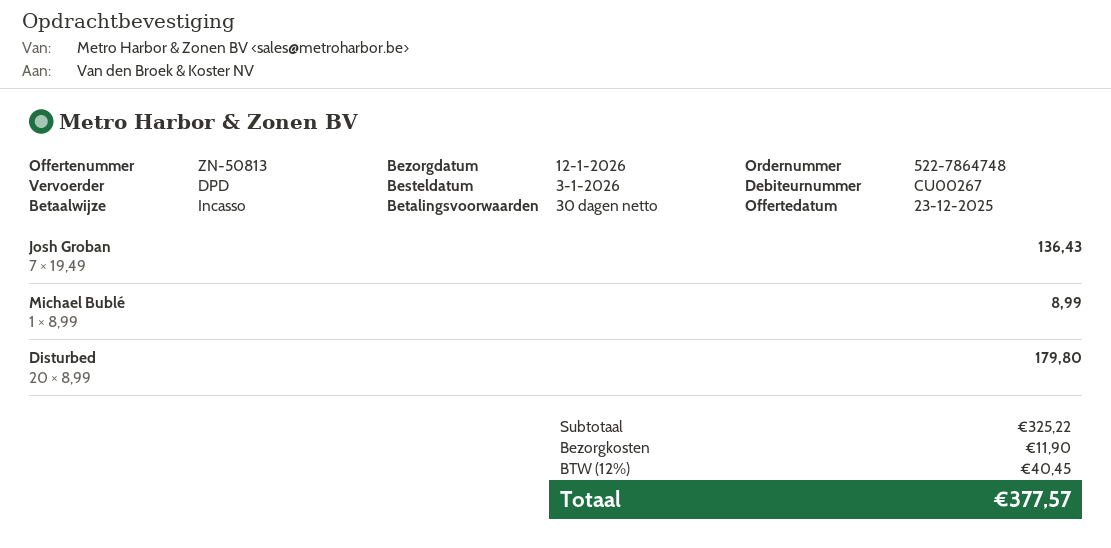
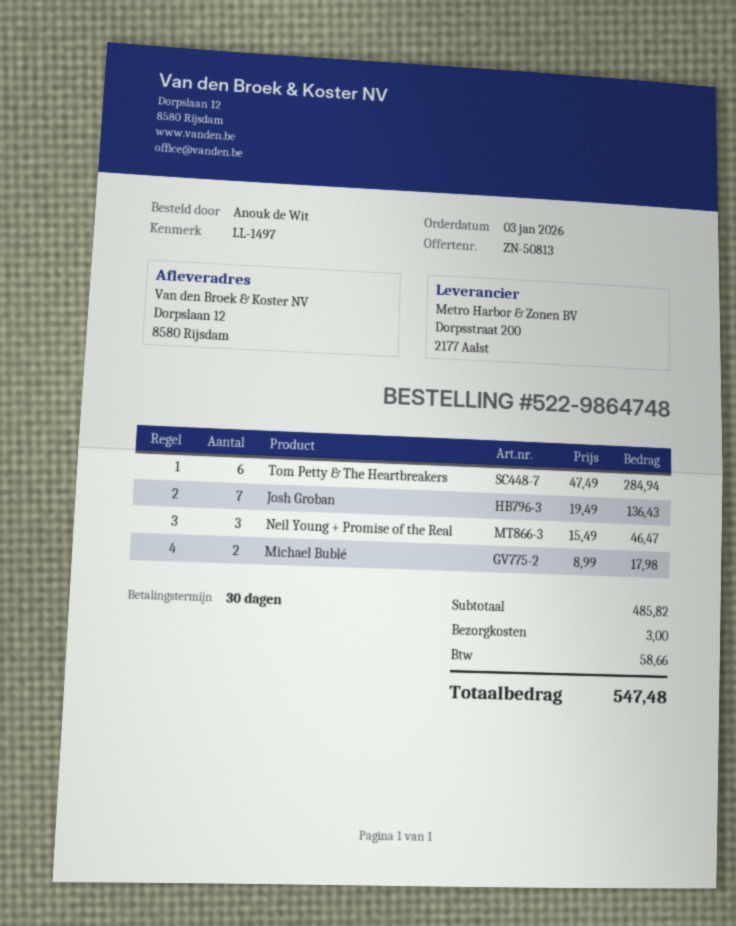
order number: 522-7864748 -> 522-9864748
Michael Bublé: 1 x 8.99 = 8.99 -> 2 x 8.99 = 17.98
Disturbed: 20 x 8.99 = 179.80 -> none
Tom Petty & The Heartbreakers: none -> 6 x 47.49 = 284.94
Neil Young + Promise of the Real: none -> 3 x 15.49 = 46.47
subtotal: 325.22 -> 485.82
shipping: 11.90 -> 3.00
tax: 40.45 -> 58.66
total: 377.57 -> 547.48

